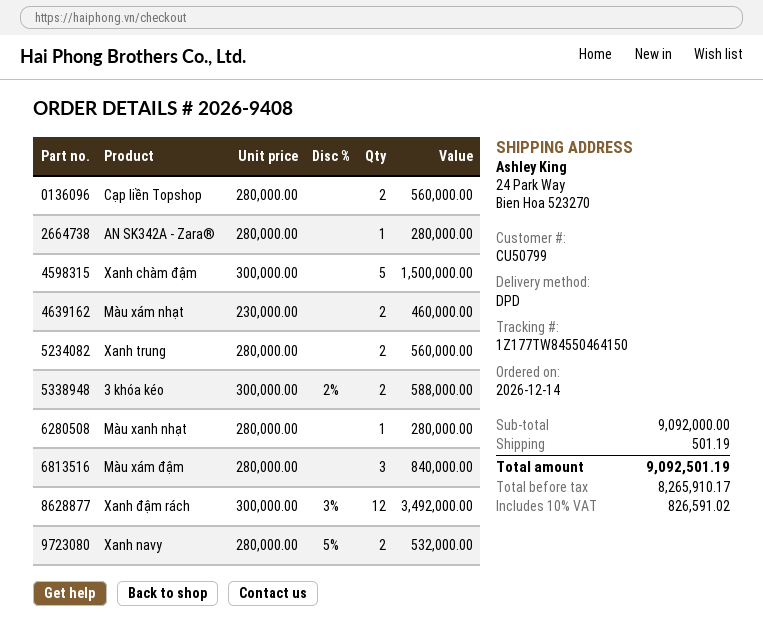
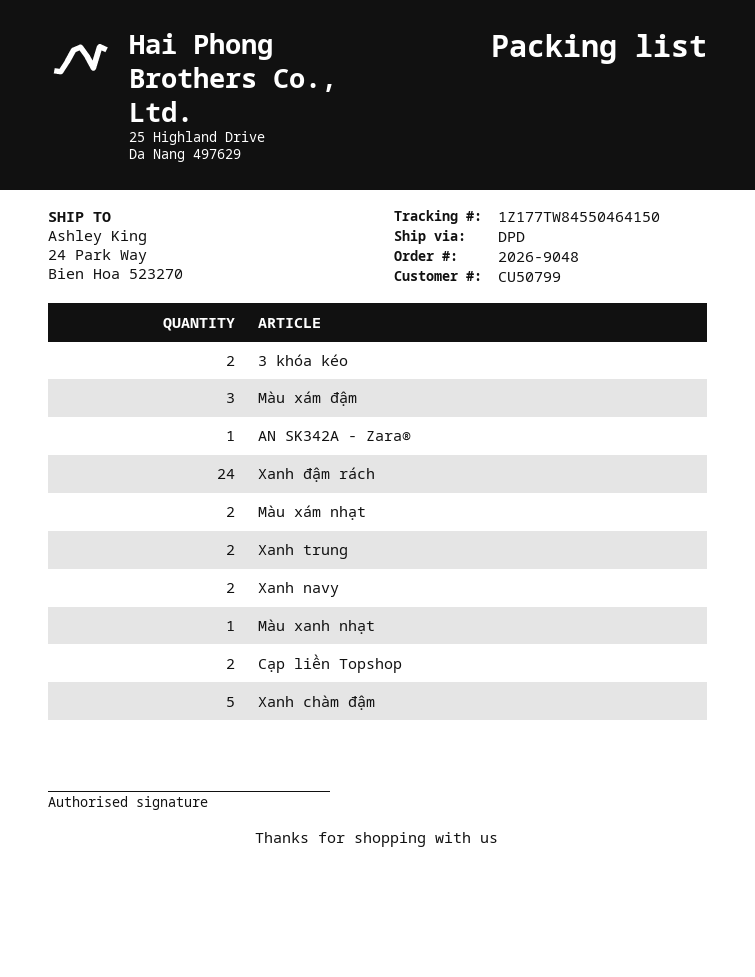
order number: 2026-9408 -> 2026-9048
Xanh đậm rách: 12 -> 24

